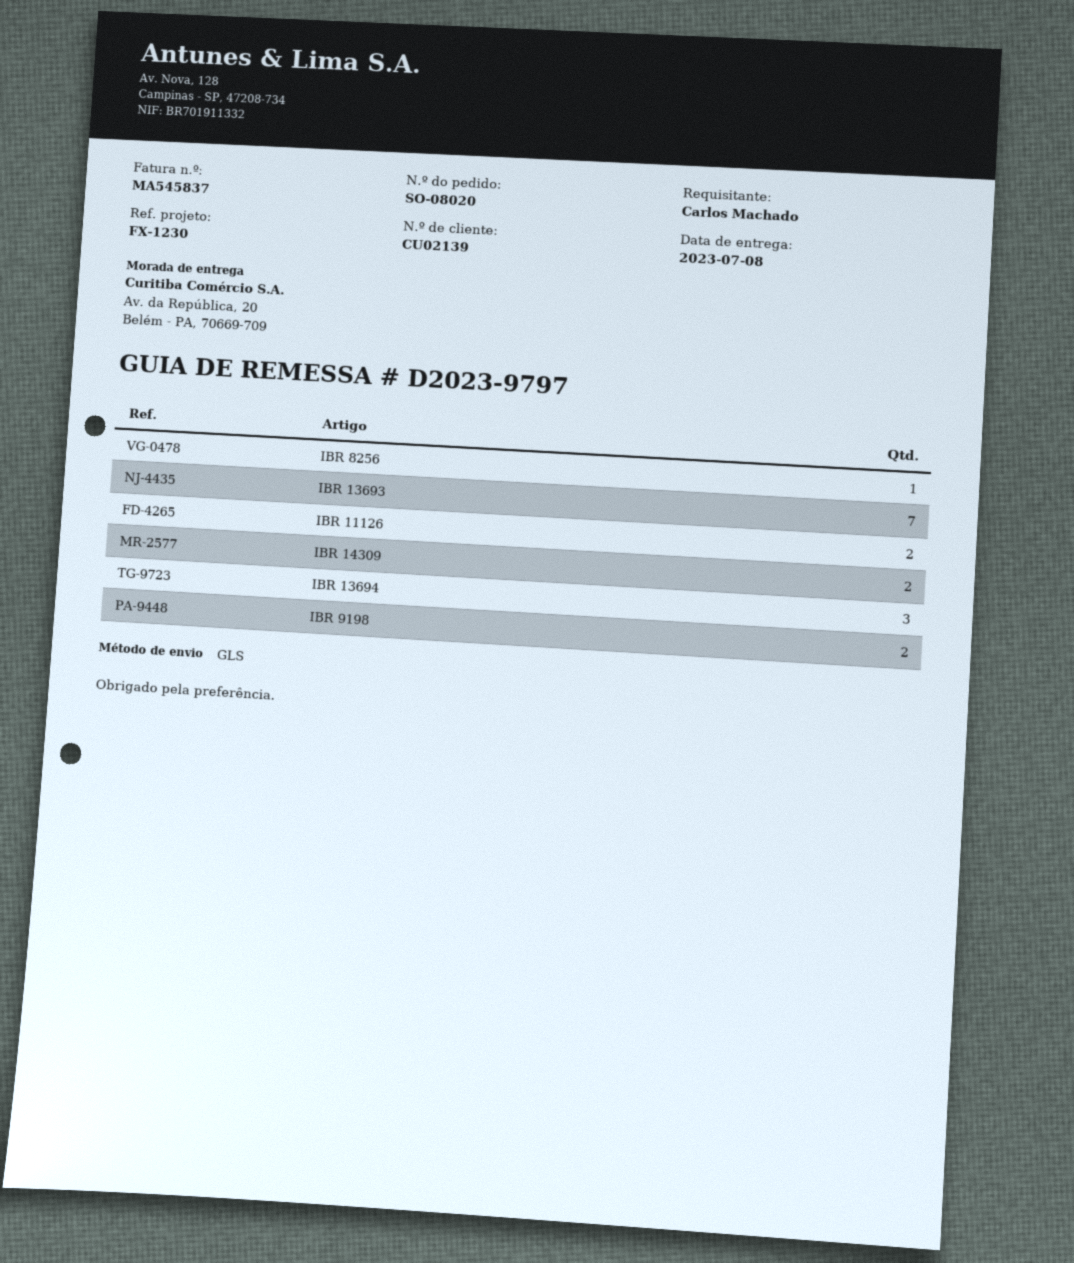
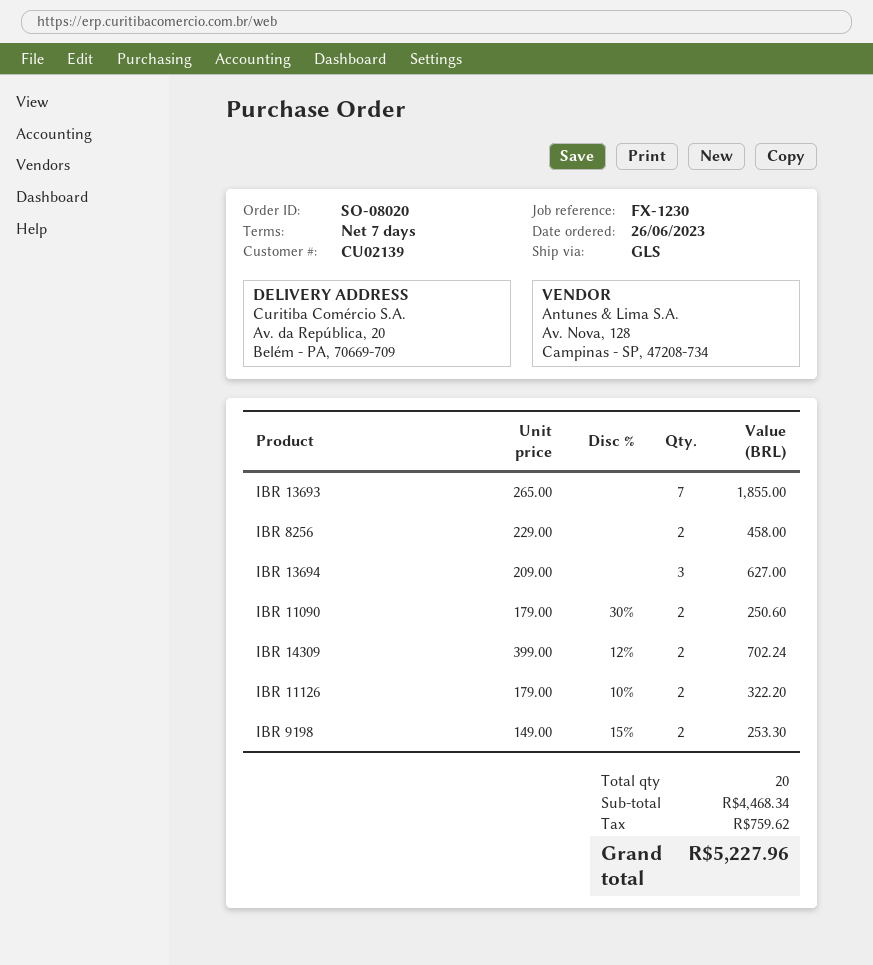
IBR 8256: 1 -> 2
IBR 11090: none -> 2

